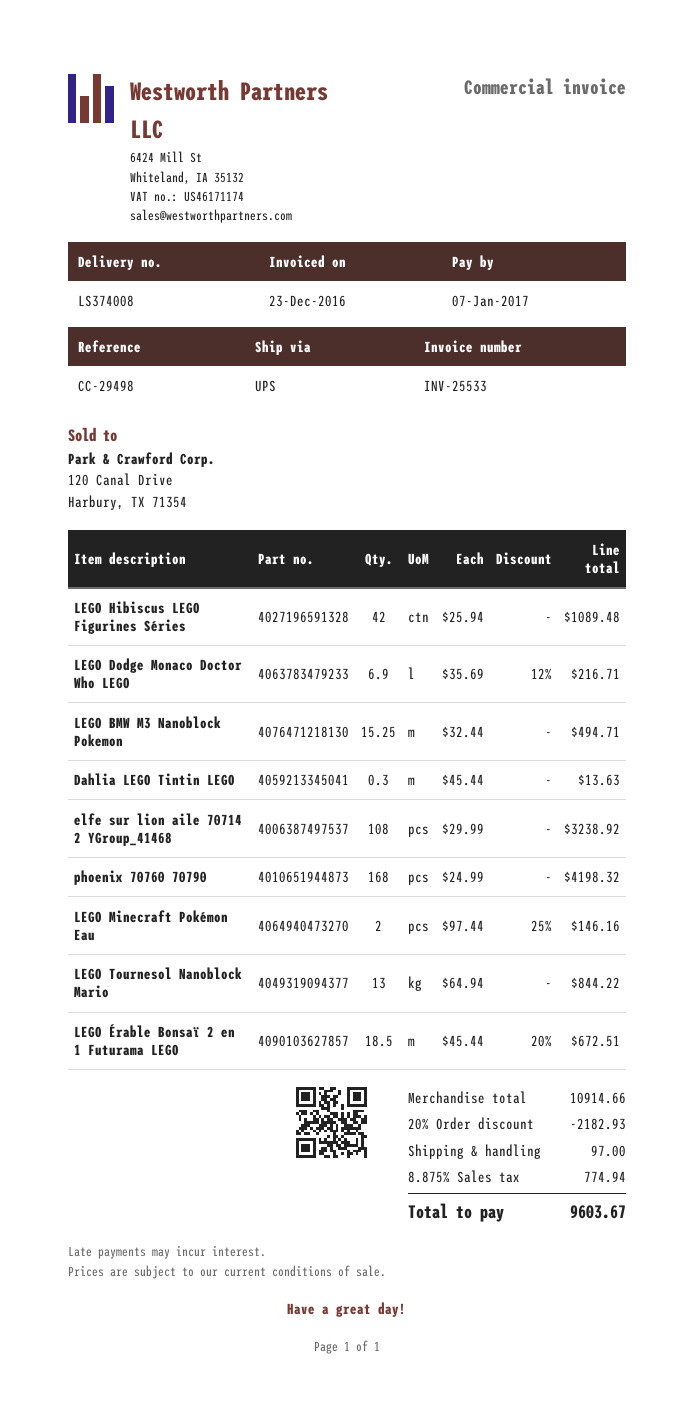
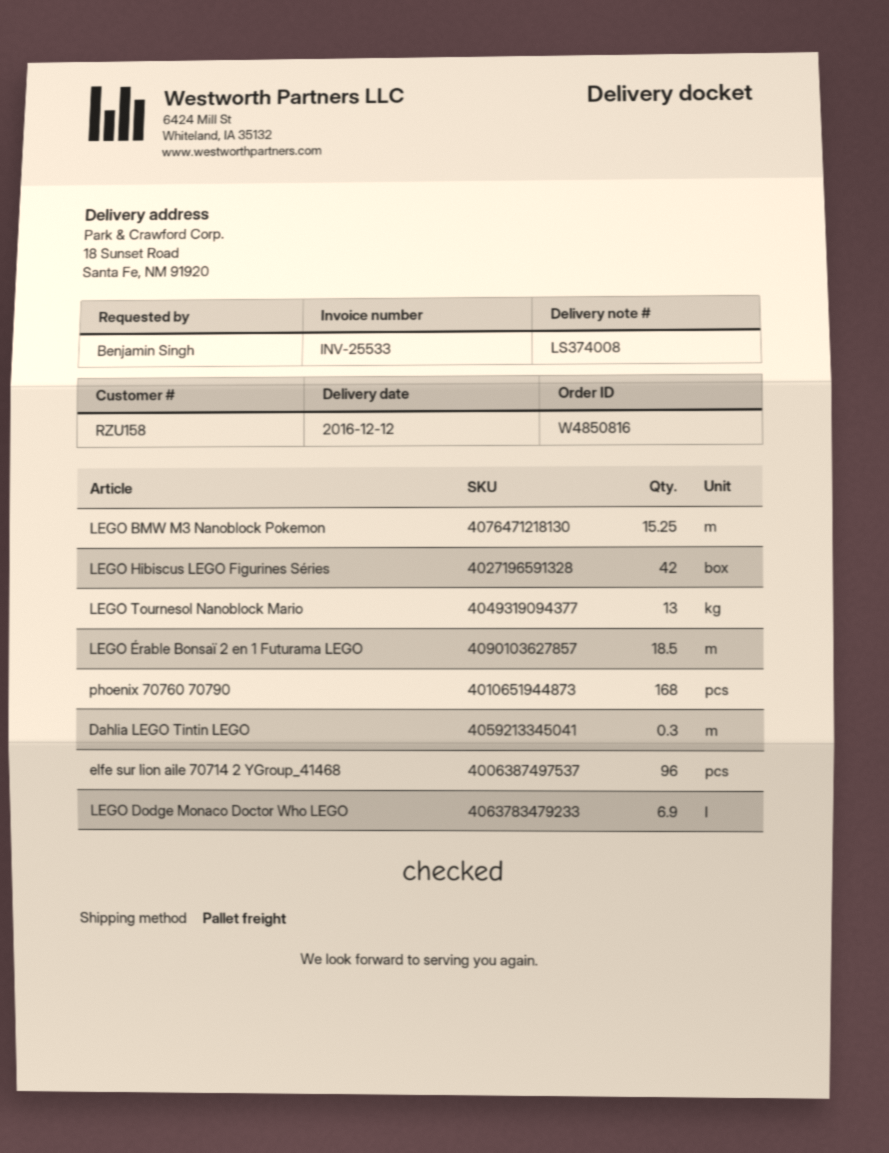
shipping method: UPS -> pallet freight
elfe sur lion aile 70714 2 YGroup_41468: 108 -> 96
LEGO Minecraft Pokémon Eau: 2 -> none

